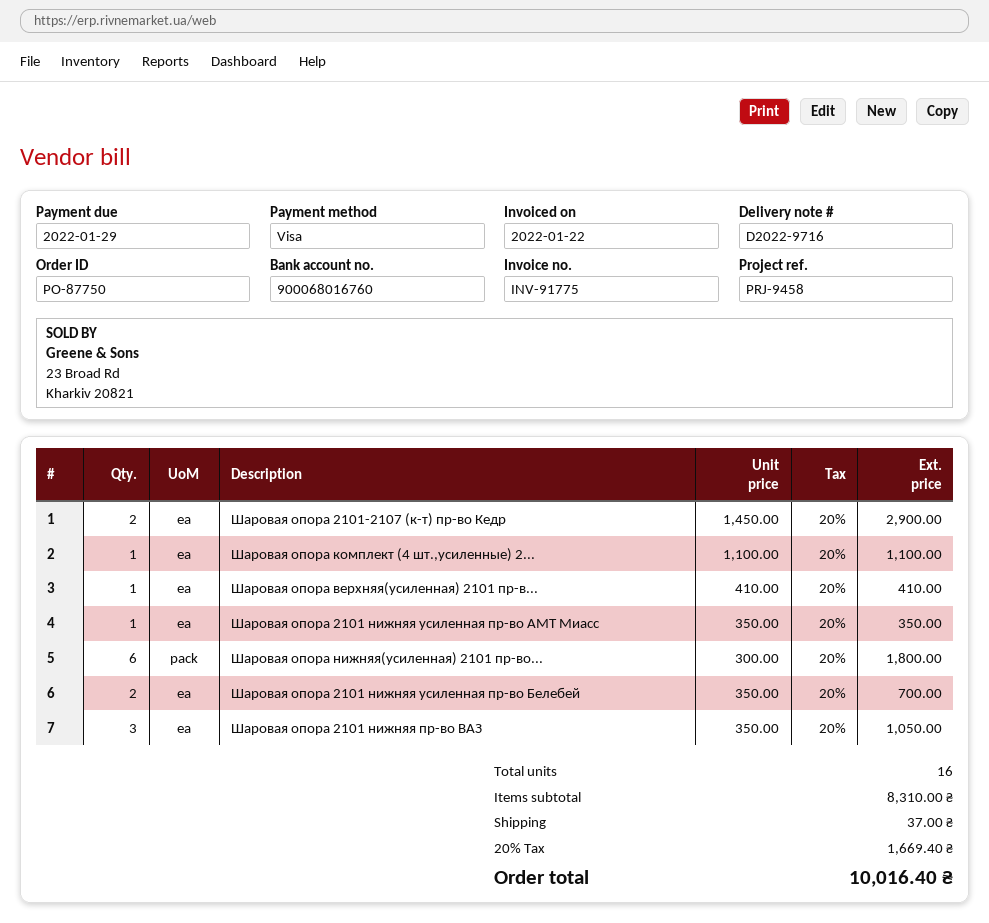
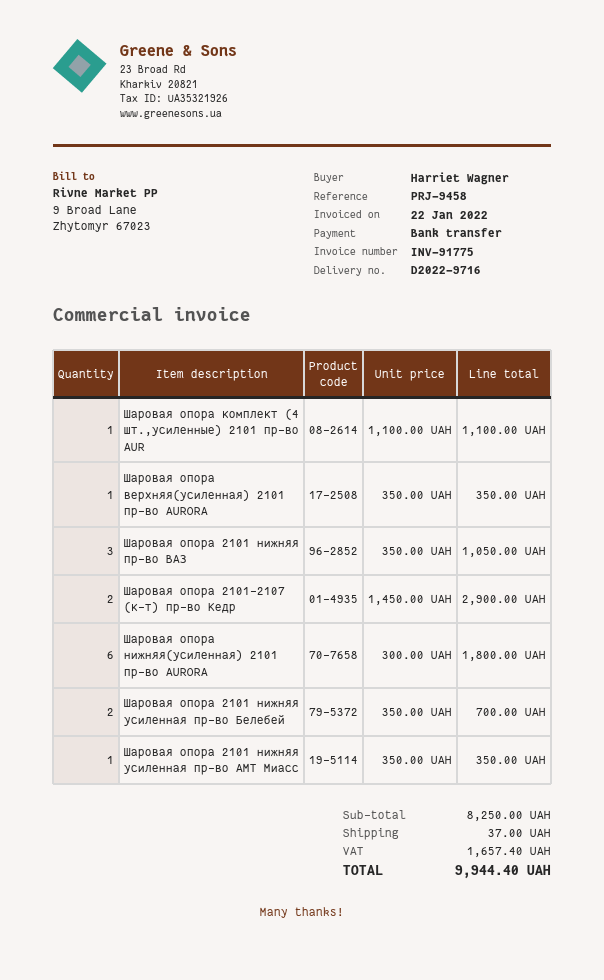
payment method: Visa -> bank transfer
Шаровая опора верхняя(усиленная) 2101 пр-в...: 1 x 410.00 = 410.00 -> 1 x 350.00 = 350.00
subtotal: 8310.00 -> 8250.00
tax: 1669.40 -> 1657.40
total: 10016.40 -> 9944.40

